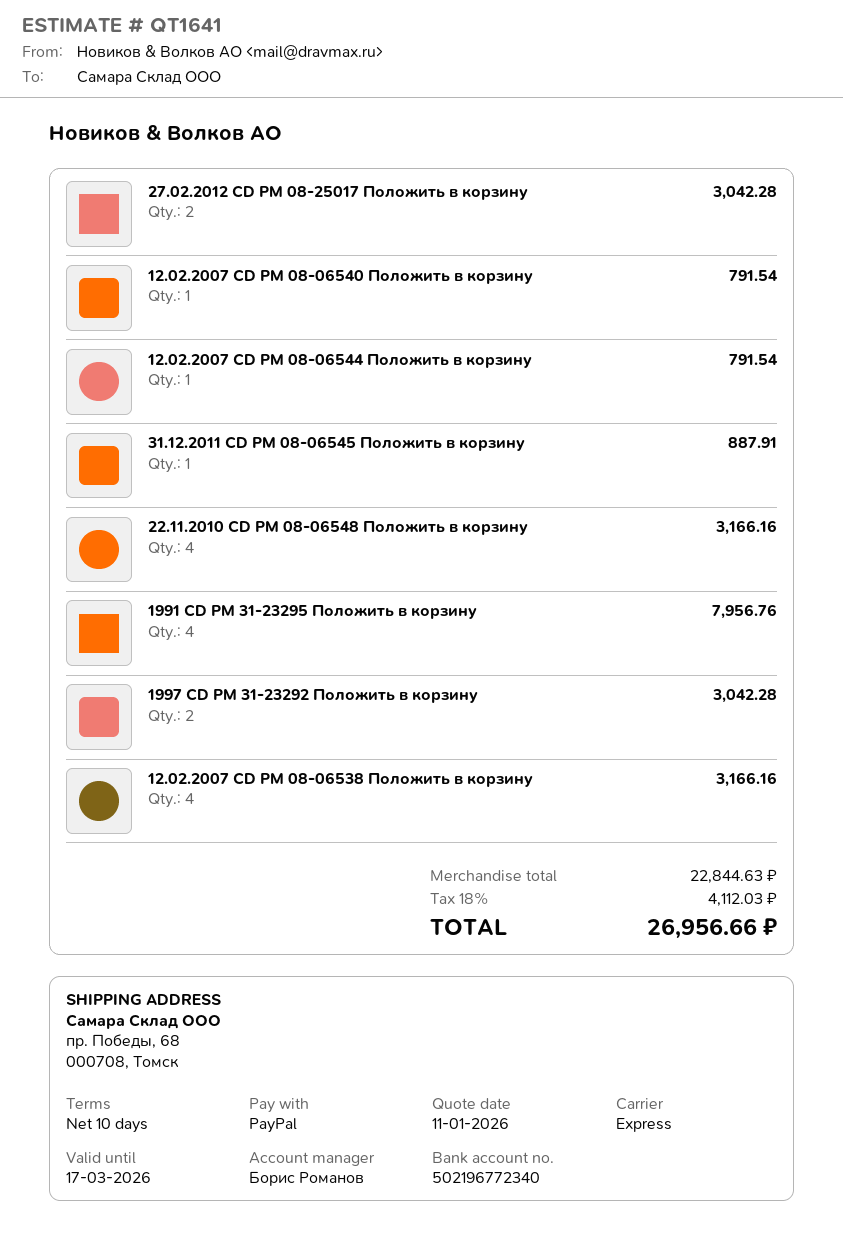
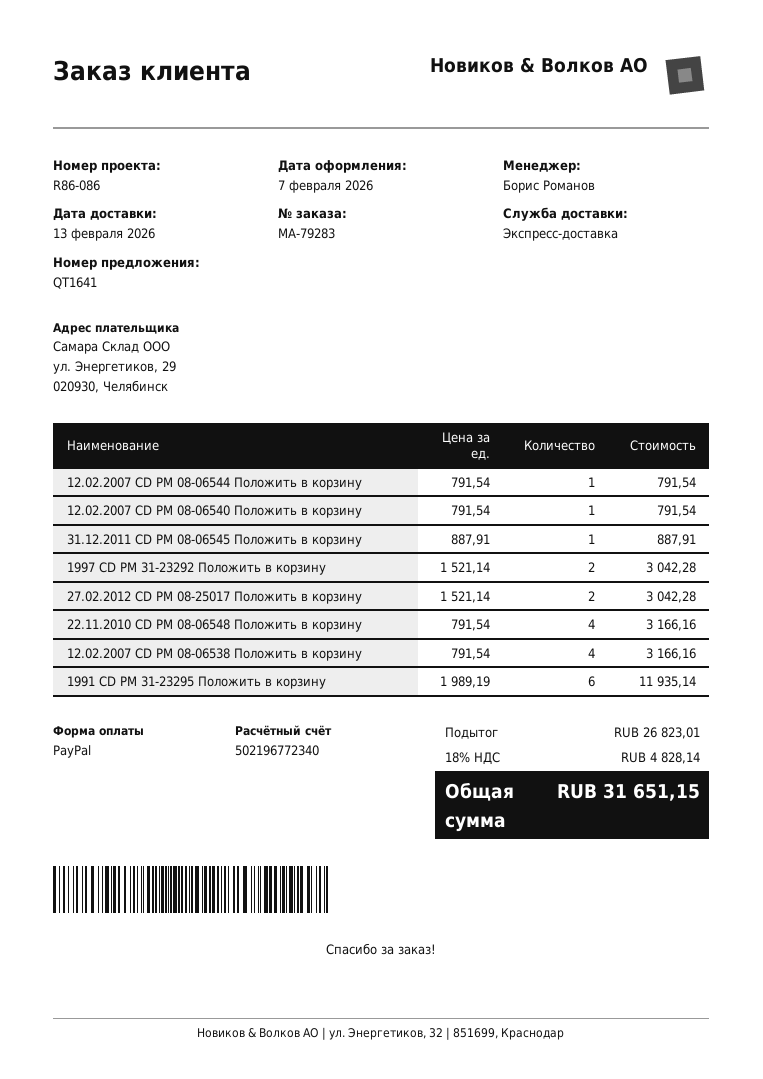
1991 CD PM 31-23295 Положить в корзину: 4 for 7956.76 -> 6 for 11935.14
subtotal: 22844.63 -> 26823.01
tax: 18% = 4112.03 -> 18% = 4828.14
total: 26956.66 -> 31651.15

